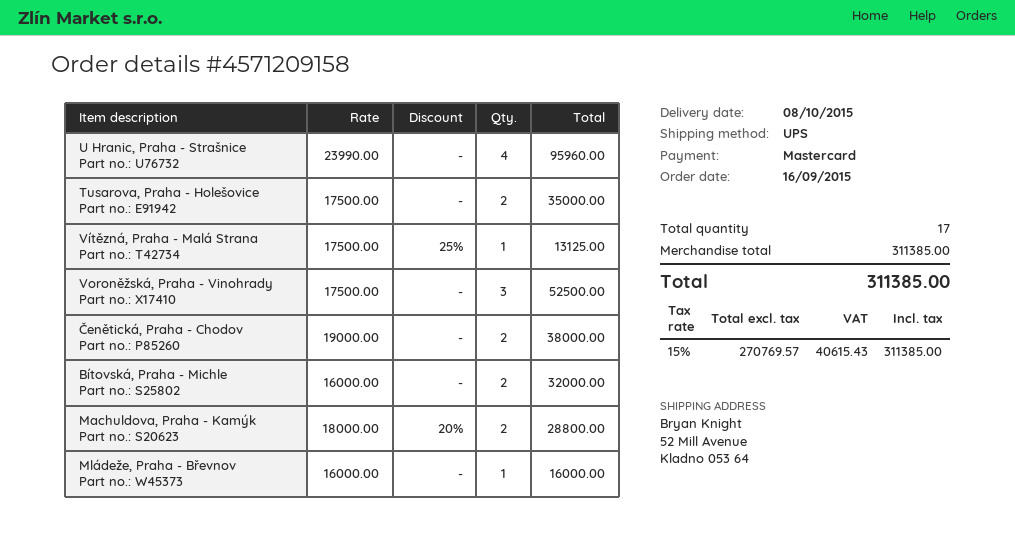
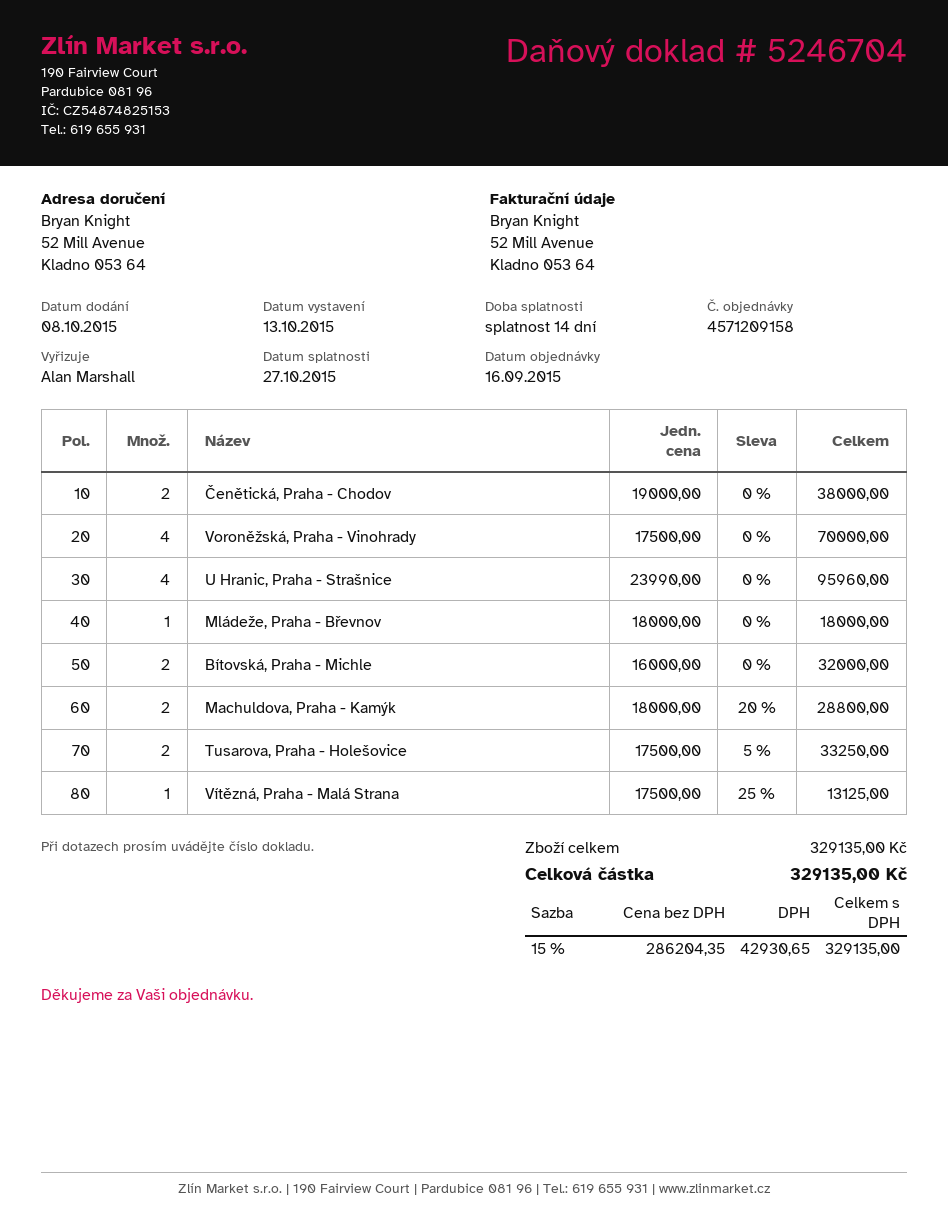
Tusarova, Praha - Holešovice: 2 x 17500.00 = 35000.00 -> 2 x 17500.00 - 5% = 33250.00
Voroněžská, Praha - Vinohrady: 3 x 17500.00 = 52500.00 -> 4 x 17500.00 = 70000.00
Mládeže, Praha - Břevnov: 1 x 16000.00 = 16000.00 -> 1 x 18000.00 = 18000.00
subtotal: 311385.00 -> 329135.00
net: 270769.57 -> 286204.35
tax: 15% = 40615.43 -> 15% = 42930.65
total: 311385.00 -> 329135.00

